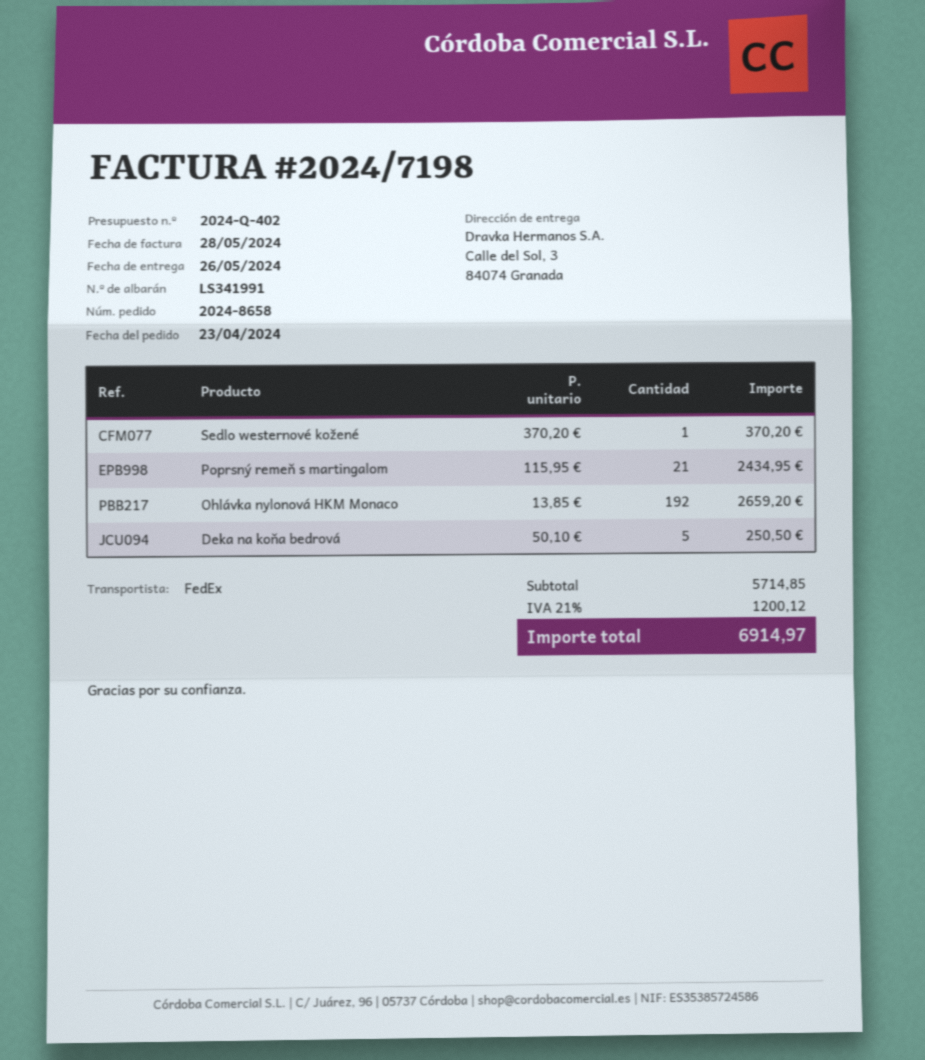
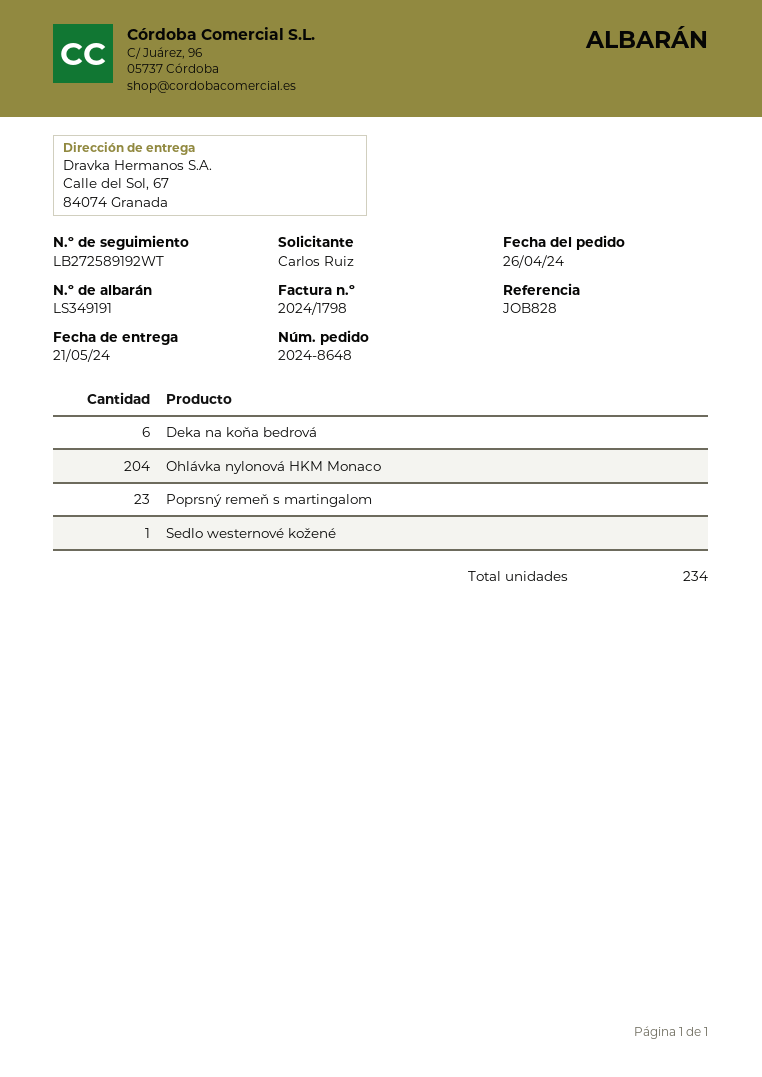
order number: 2024-8658 -> 2024-8648
order date: 2024-04-23 -> 2024-04-26
delivery note number: LS341991 -> LS349191
delivery date: 2024-05-26 -> 2024-05-21
invoice number: 2024/7198 -> 2024/1798
ship to: Calle del Sol, 3, 84074 Granada -> Calle del Sol, 67, 84074 Granada
Poprsný remeň s martingalom: 21 -> 23
Ohlávka nylonová HKM Monaco: 192 -> 204
Deka na koňa bedrová: 5 -> 6

